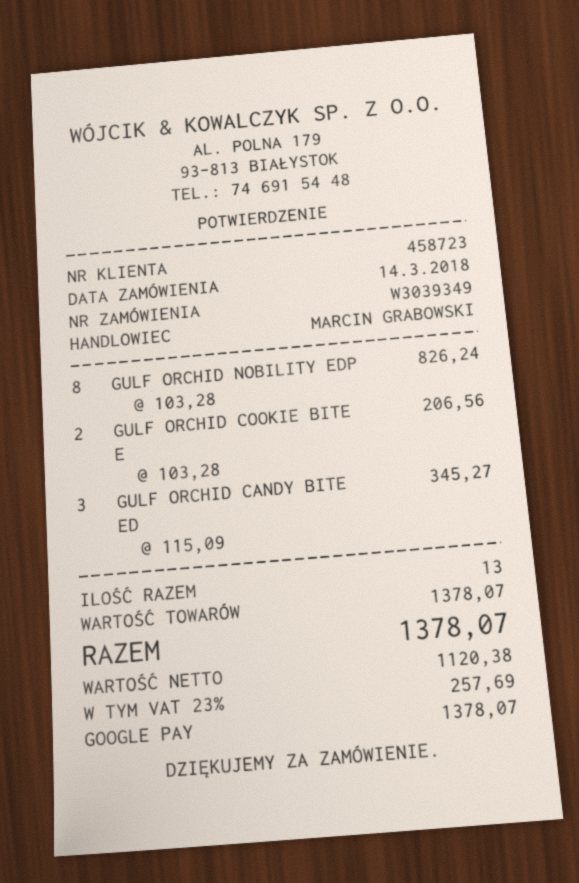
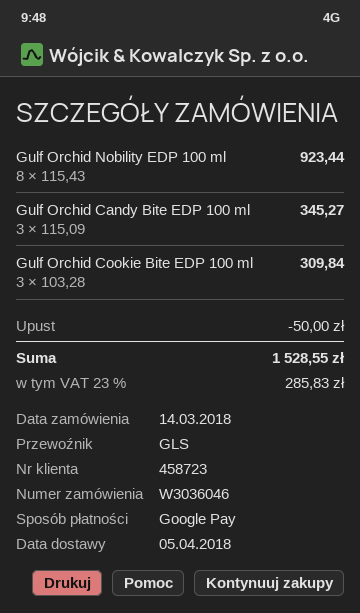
order number: W3039349 -> W3036046
GULF ORCHID NOBILITY EDP: 8 x 103.28 = 826.24 -> 8 x 115.43 = 923.44
GULF ORCHID COOKIE BITE E: 2 x 103.28 = 206.56 -> 3 x 103.28 = 309.84
discount: none -> 50.00
tax: 23% = 257.69 -> 23% = 285.83
total: 1378.07 -> 1528.55

